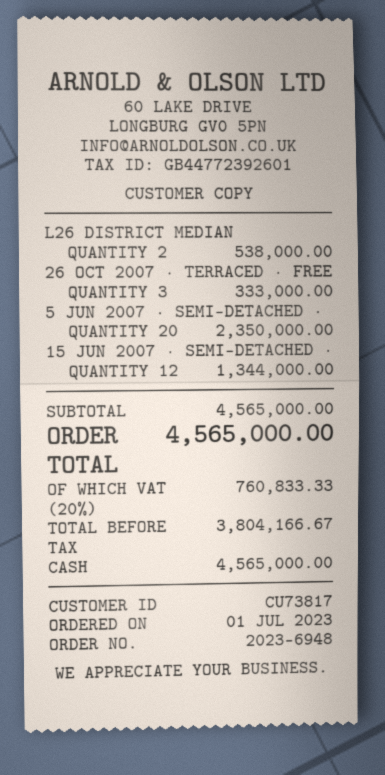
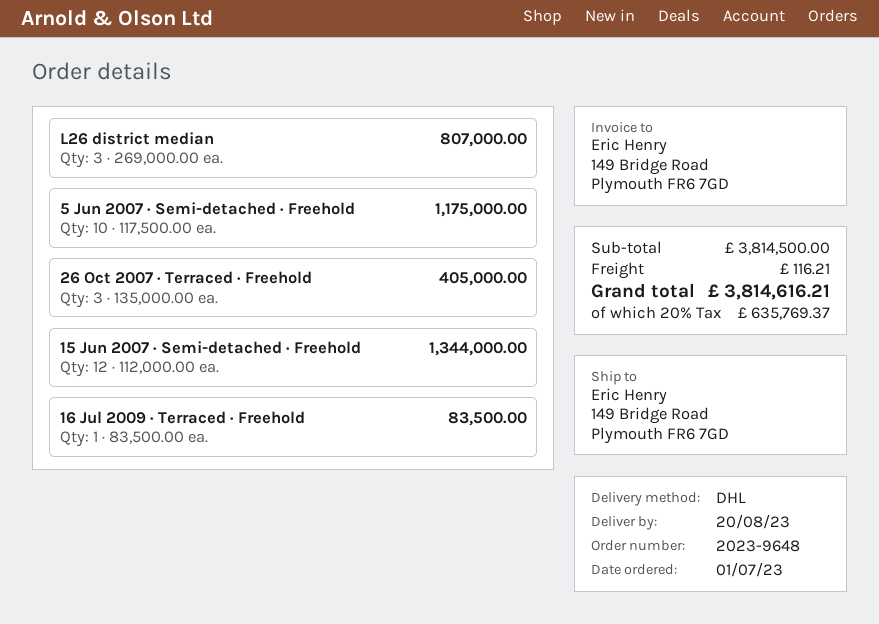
order number: 2023-6948 -> 2023-9648
L26 DISTRICT MEDIAN: 2 for 538000.00 -> 3 for 807000.00
26 OCT 2007 · TERRACED · FREE: 3 for 333000.00 -> 3 for 405000.00
5 JUN 2007 · SEMI-DETACHED ·: 20 for 2350000.00 -> 10 for 1175000.00
16 Jul 2009 · Terraced · Freehold: none -> 1 for 83500.00
subtotal: 4565000.00 -> 3814500.00
shipping: none -> 116.21
tax: 20% = 760833.33 -> 20% = 635769.37
total: 4565000.00 -> 3814616.21

